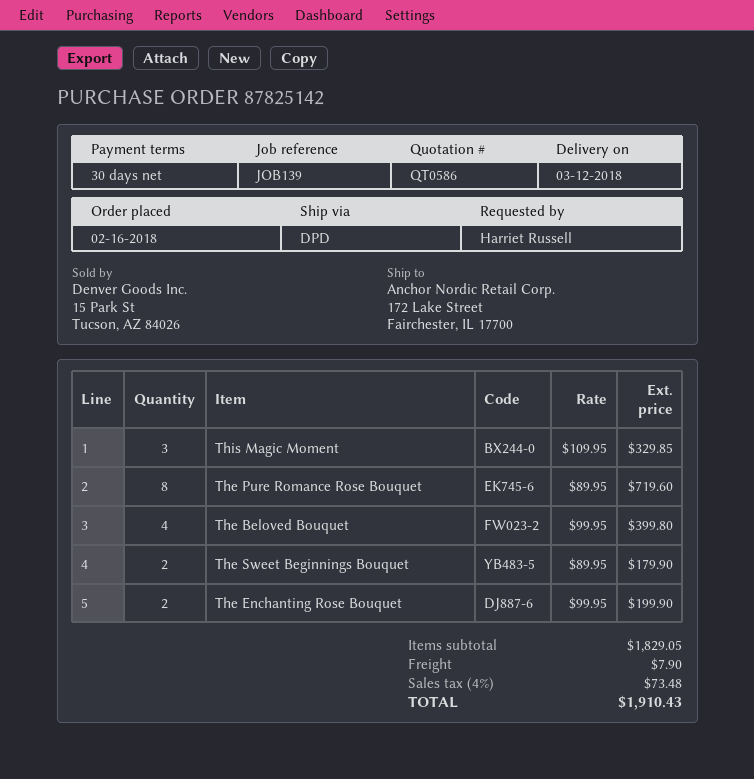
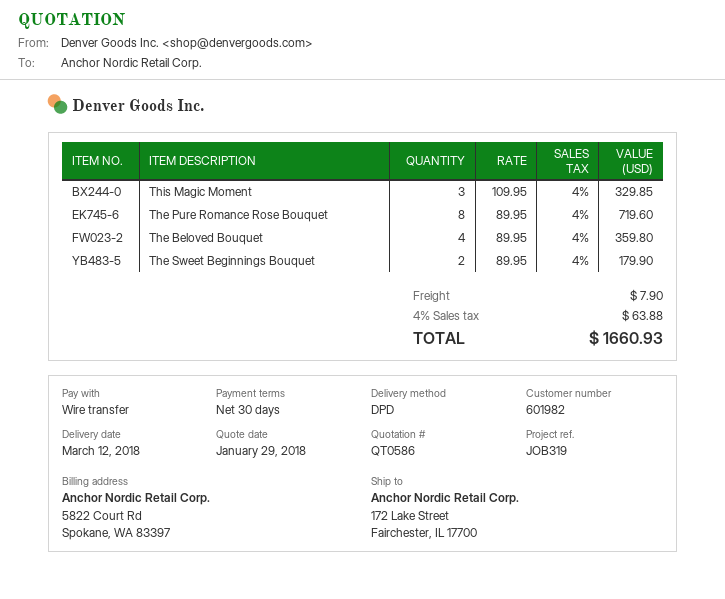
reference: JOB139 -> JOB319
The Beloved Bouquet: 4 x 99.95 = 399.80 -> 4 x 89.95 = 359.80
The Enchanting Rose Bouquet: 2 x 99.95 = 199.90 -> none
tax: 4% = 73.48 -> 4% = 63.88
total: 1910.43 -> 1660.93

